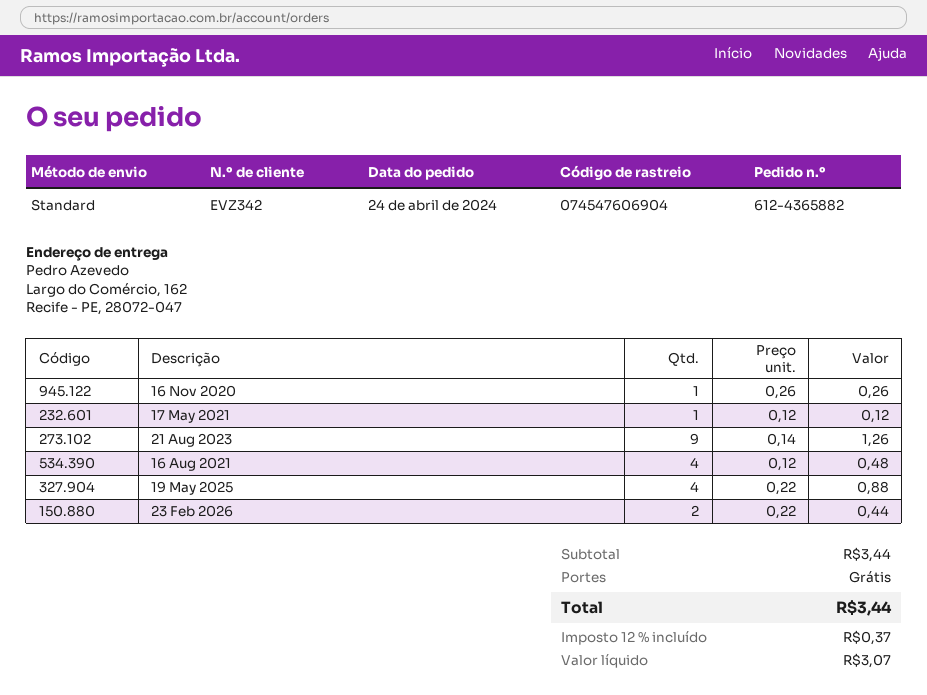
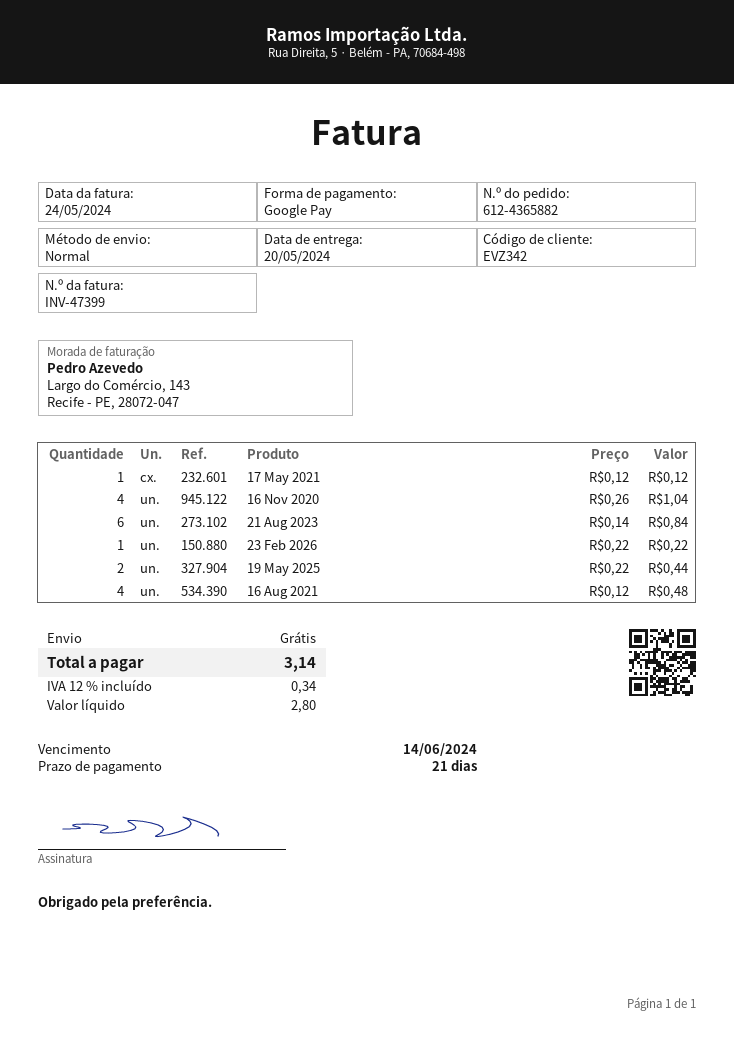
16 Nov 2020: 1 x 0.26 = 0.26 -> 4 x 0.26 = 1.04
21 Aug 2023: 9 x 0.14 = 1.26 -> 6 x 0.14 = 0.84
19 May 2025: 4 x 0.22 = 0.88 -> 2 x 0.22 = 0.44
23 Feb 2026: 2 x 0.22 = 0.44 -> 1 x 0.22 = 0.22
net: 3.07 -> 2.80
tax: 12% = 0.37 -> 12% = 0.34
total: 3.44 -> 3.14

